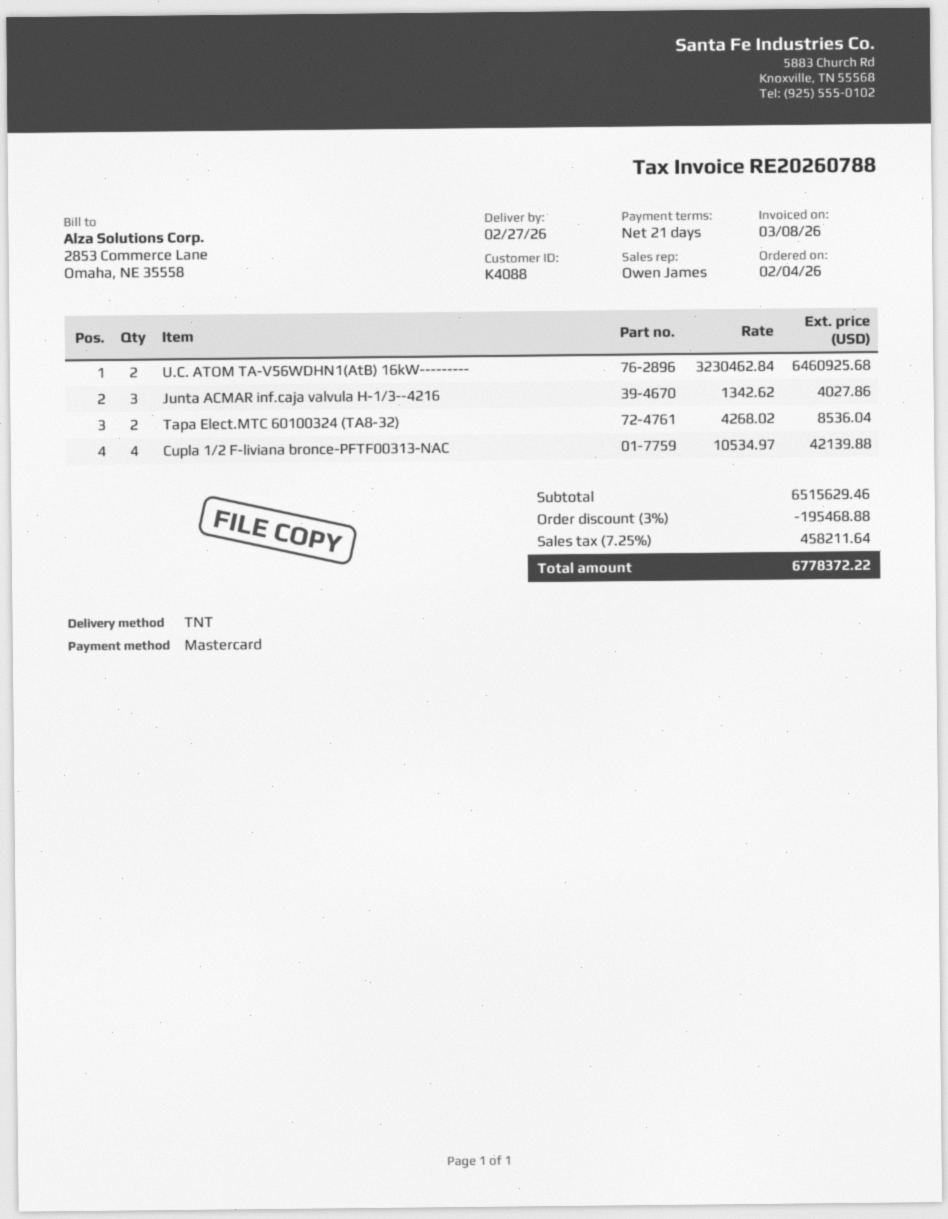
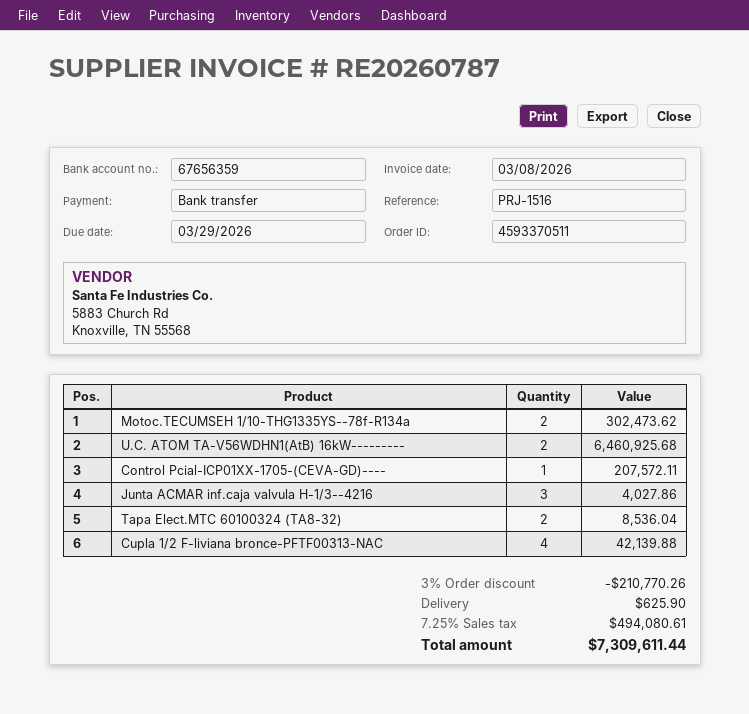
invoice number: RE20260788 -> RE20260787
payment method: Mastercard -> bank transfer
Motoc.TECUMSEH 1/10-THG1335YS--78f-R134a: none -> 2 for 302473.62
Control Pcial-ICP01XX-1705-(CEVA-GD)----: none -> 1 for 207572.11
discount: 3% = 195468.88 -> 3% = 210770.26
shipping: none -> 625.90
tax: 7.25% = 458211.64 -> 7.25% = 494080.61
total: 6778372.22 -> 7309611.44

